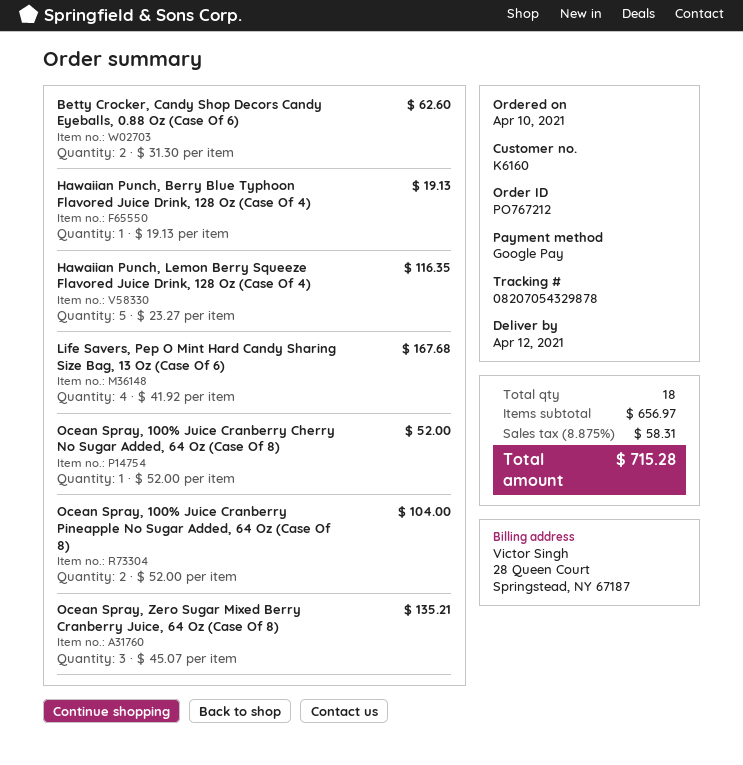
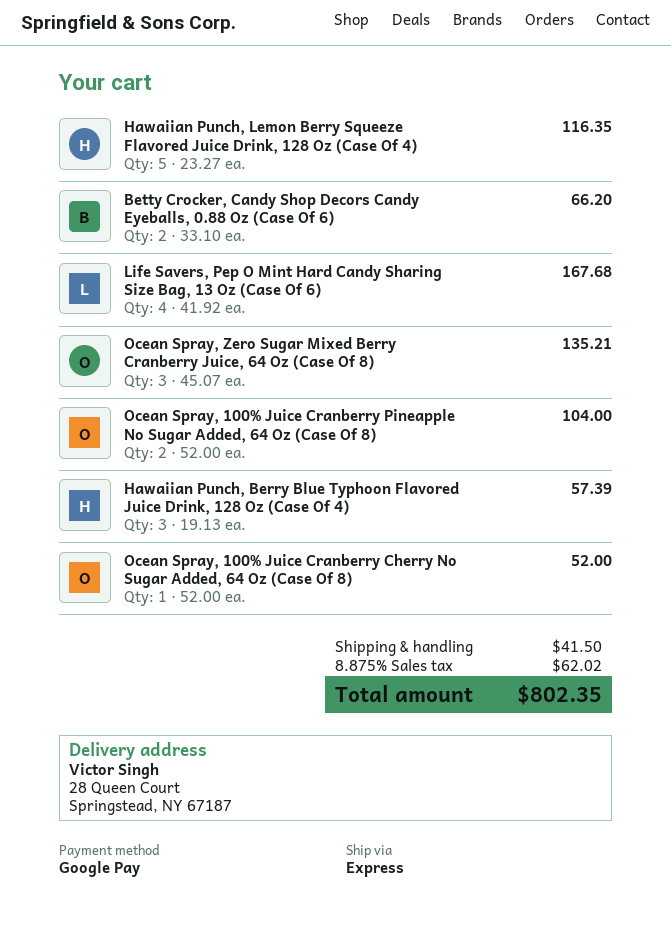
Betty Crocker, Candy Shop Decors Candy Eyeballs, 0.88 Oz (Case Of 6): 2 x 31.30 = 62.60 -> 2 x 33.10 = 66.20
Hawaiian Punch, Berry Blue Typhoon Flavored Juice Drink, 128 Oz (Case Of 4): 1 x 19.13 = 19.13 -> 3 x 19.13 = 57.39
shipping: none -> 41.50
tax: 8.875% = 58.31 -> 8.875% = 62.02
total: 715.28 -> 802.35

